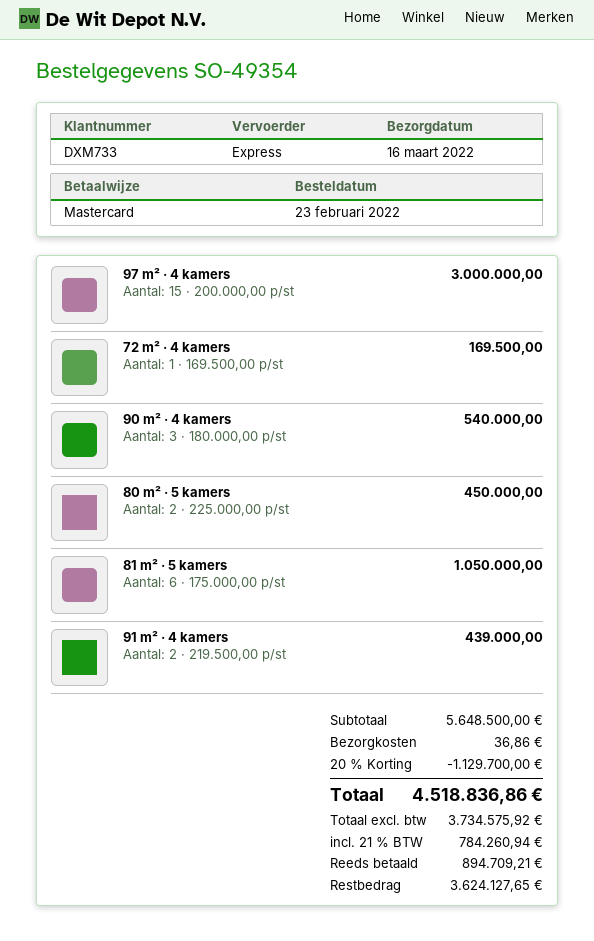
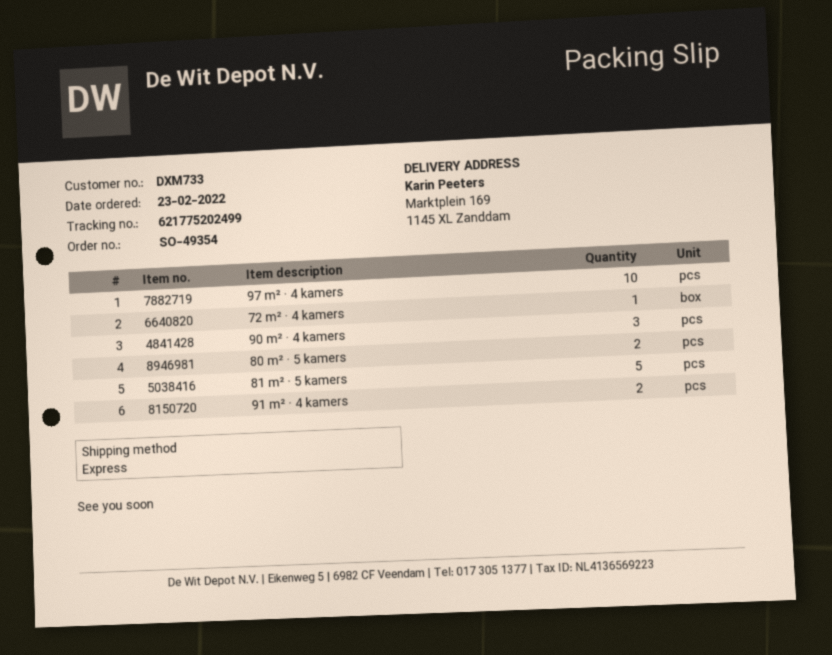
97 m² · 4 kamers: 15 -> 10
81 m² · 5 kamers: 6 -> 5

